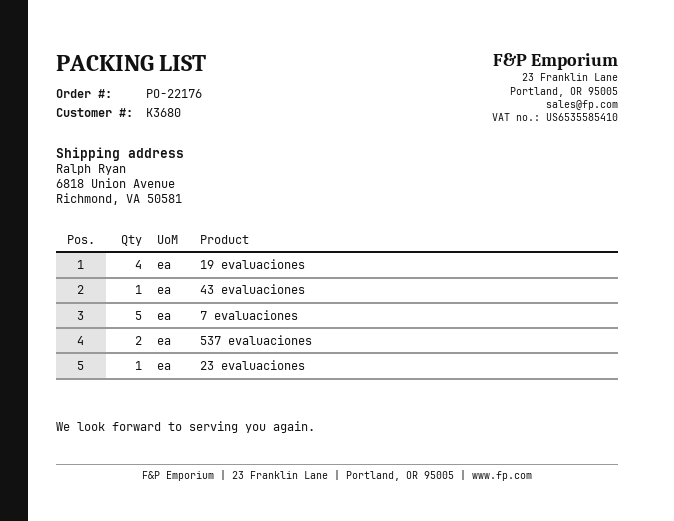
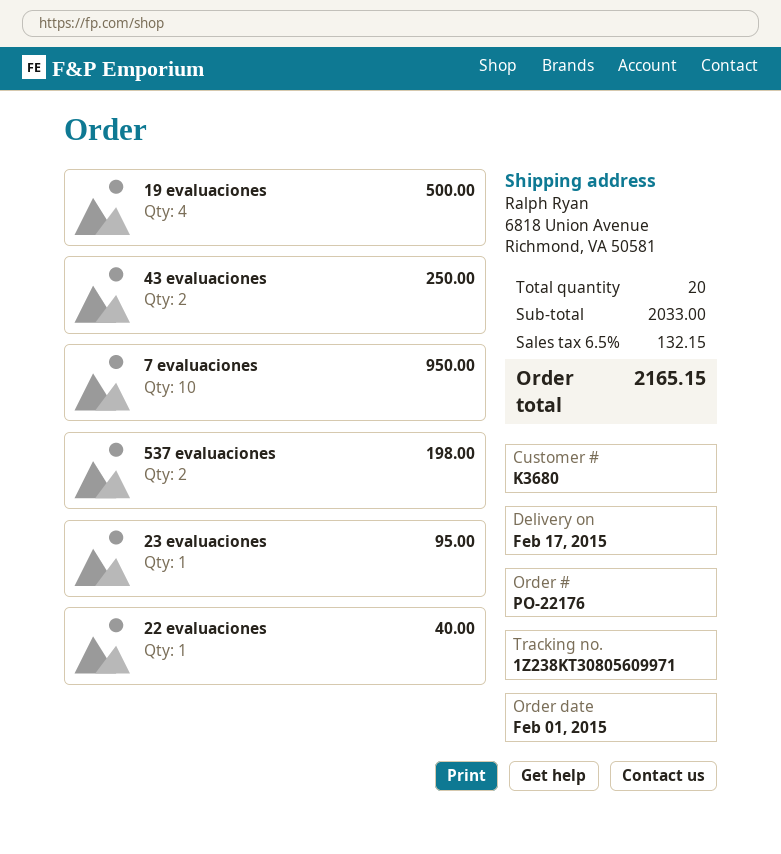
43 evaluaciones: 1 -> 2
7 evaluaciones: 5 -> 10
22 evaluaciones: none -> 1

